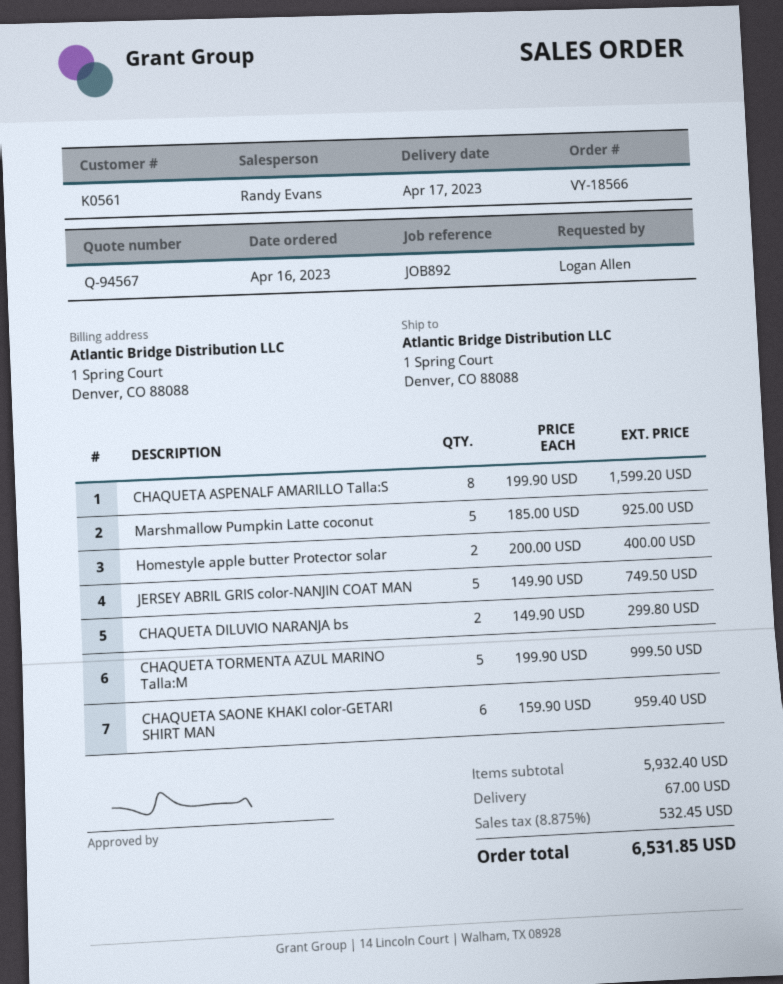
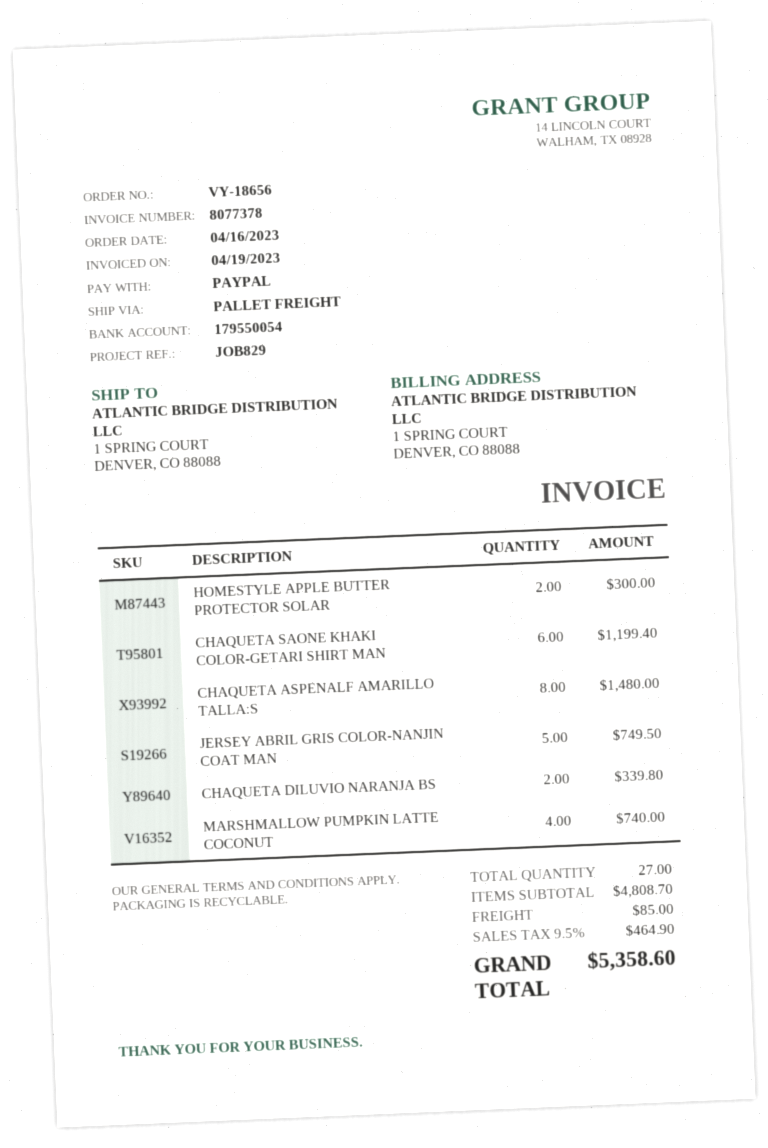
order number: VY-18566 -> VY-18656
reference: JOB892 -> JOB829
CHAQUETA ASPENALF AMARILLO Talla:S: 8 for 1599.20 -> 8 for 1480.00
Marshmallow Pumpkin Latte coconut: 5 for 925.00 -> 4 for 740.00
Homestyle apple butter Protector solar: 2 for 400.00 -> 2 for 300.00
CHAQUETA DILUVIO NARANJA bs: 2 for 299.80 -> 2 for 339.80
CHAQUETA TORMENTA AZUL MARINO Talla:M: 5 for 999.50 -> none
CHAQUETA SAONE KHAKI color-GETARI SHIRT MAN: 6 for 959.40 -> 6 for 1199.40
subtotal: 5932.40 -> 4808.70
shipping: 67.00 -> 85.00
tax: 8.875% = 532.45 -> 9.5% = 464.90
total: 6531.85 -> 5358.60

